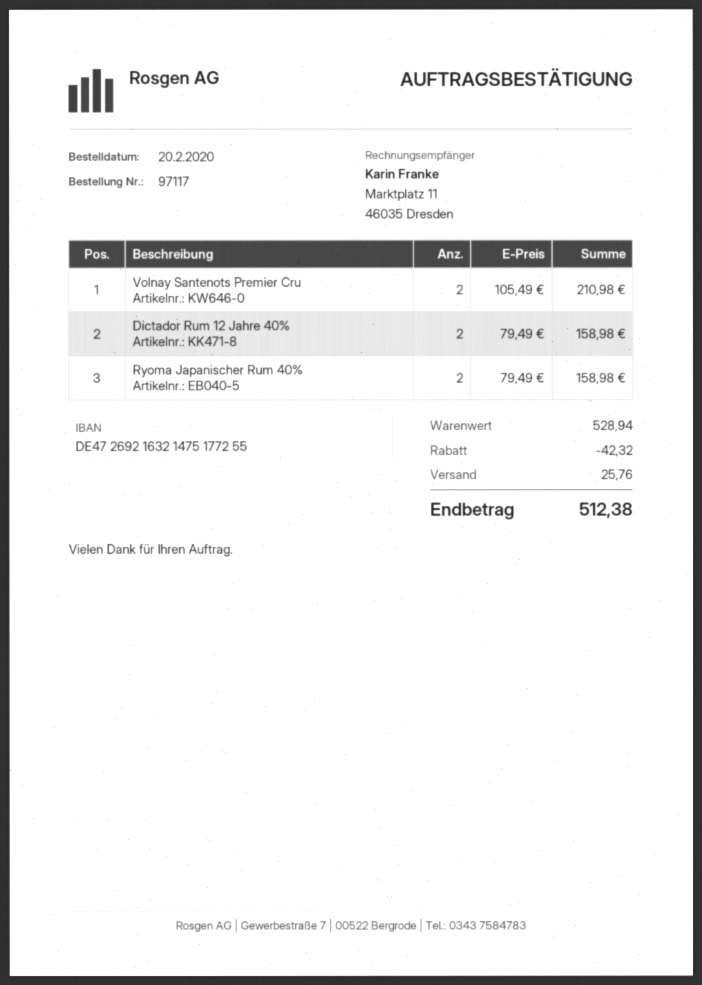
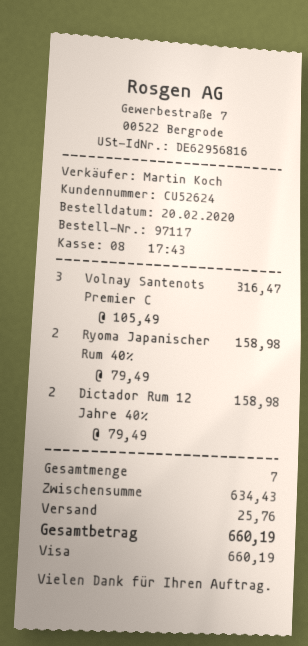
Volnay Santenots Premier Cru: 2 x 105.49 = 210.98 -> 3 x 105.49 = 316.47
subtotal: 528.94 -> 634.43
discount: 42.32 -> none
total: 512.38 -> 660.19

